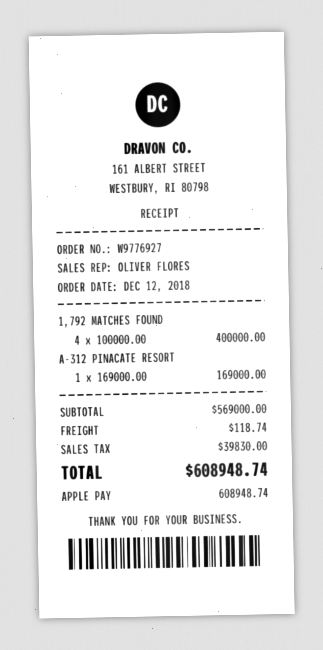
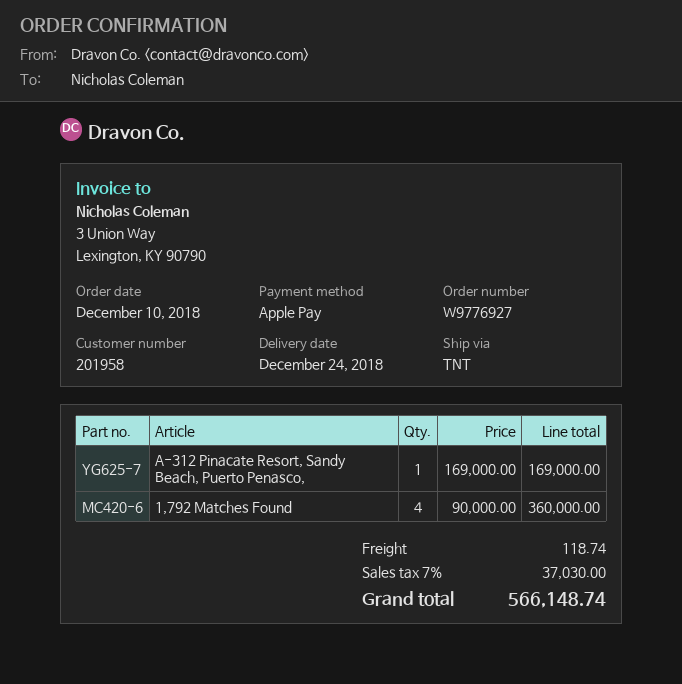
order date: 2018-12-12 -> 2018-12-10
1,792 MATCHES FOUND: 4 x 100000.00 = 400000.00 -> 4 x 90000.00 = 360000.00
tax: 39830.00 -> 37030.00
total: 608948.74 -> 566148.74

